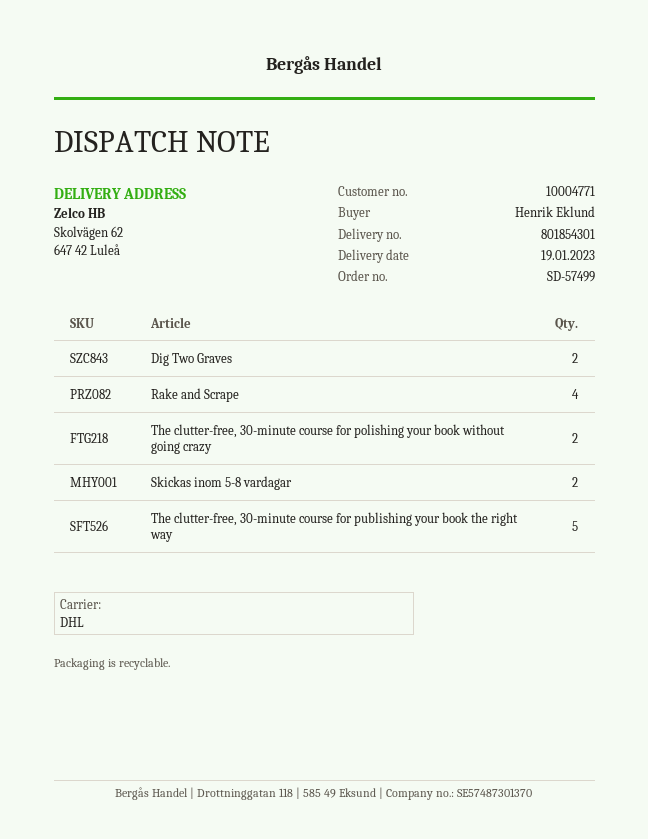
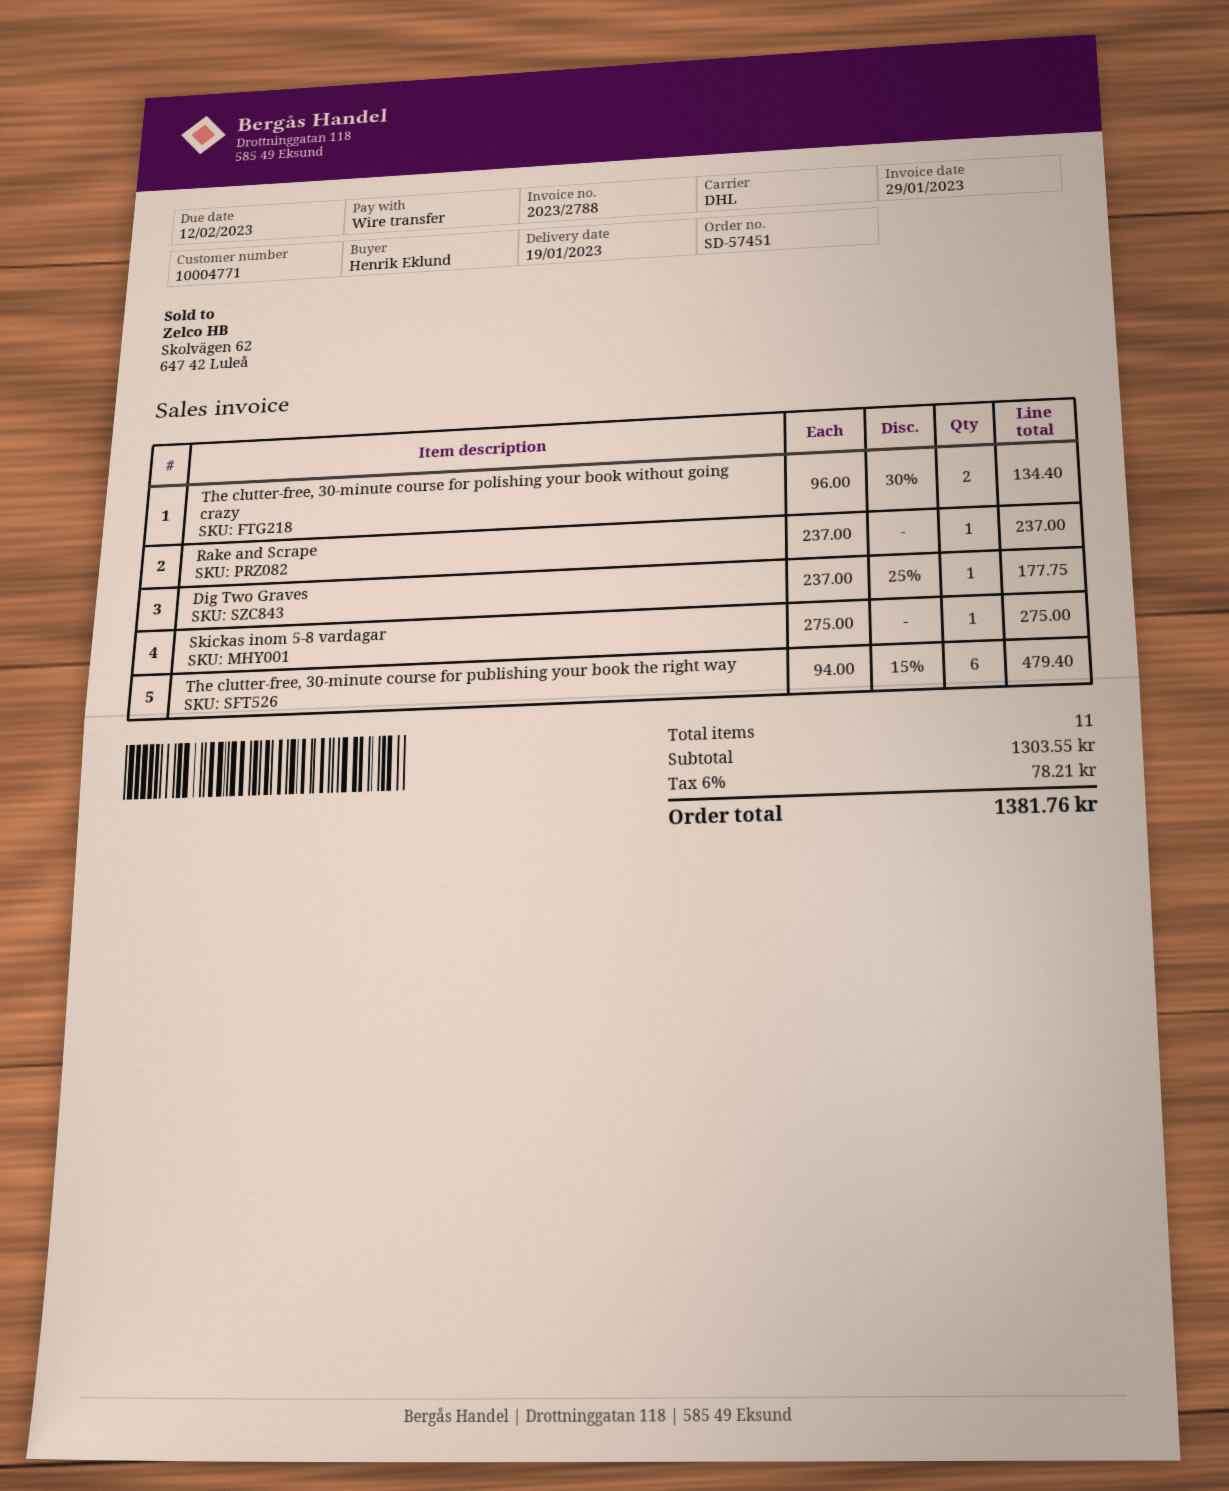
order number: SD-57499 -> SD-57451
Dig Two Graves: 2 -> 1
Rake and Scrape: 4 -> 1
Skickas inom 5-8 vardagar: 2 -> 1
The clutter-free, 30-minute course for publishing your book the right way: 5 -> 6

